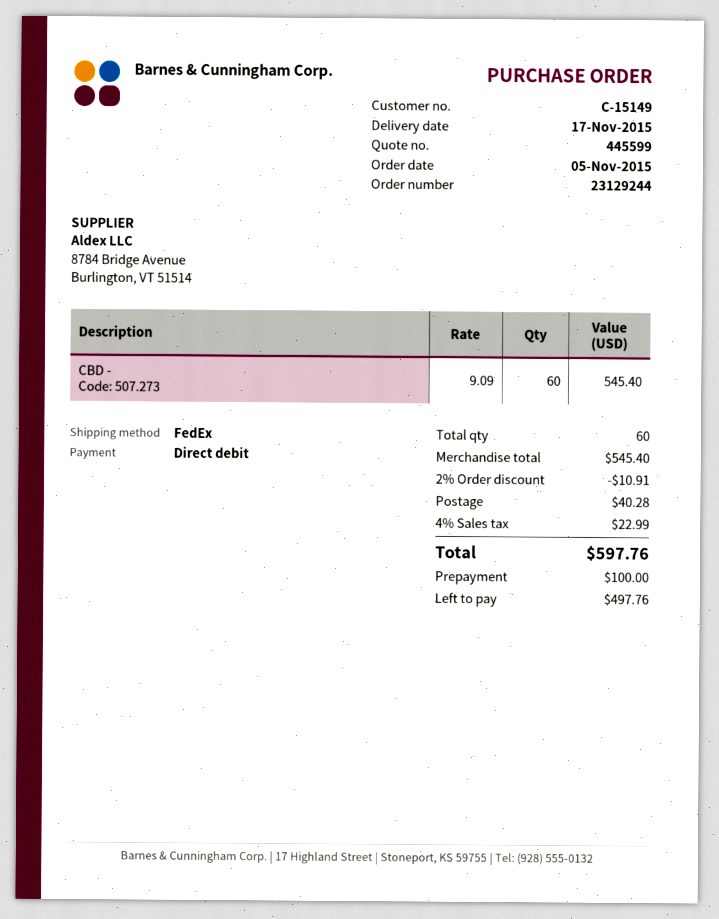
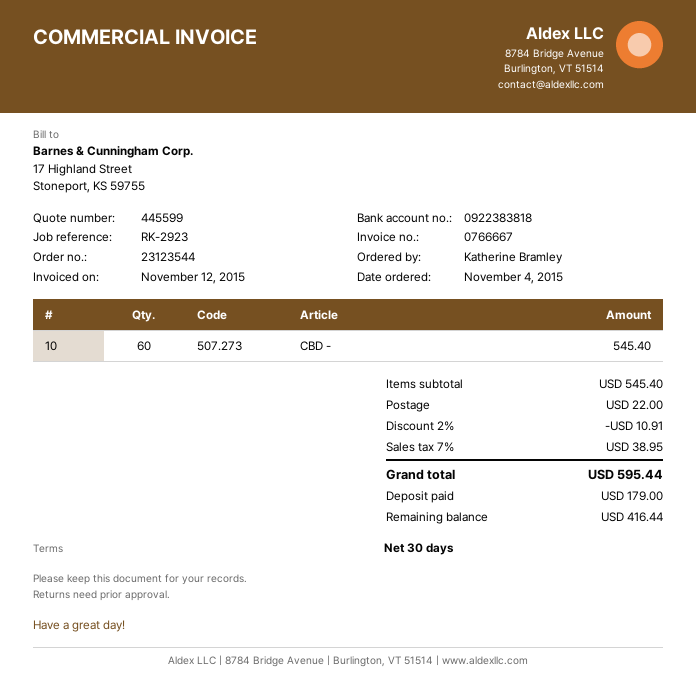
order number: 23129244 -> 23123544
order date: 2015-11-05 -> 2015-11-04
shipping: 40.28 -> 22.00
tax: 4% = 22.99 -> 7% = 38.95
total: 597.76 -> 595.44
deposit: 100.00 -> 179.00
balance: 497.76 -> 416.44

